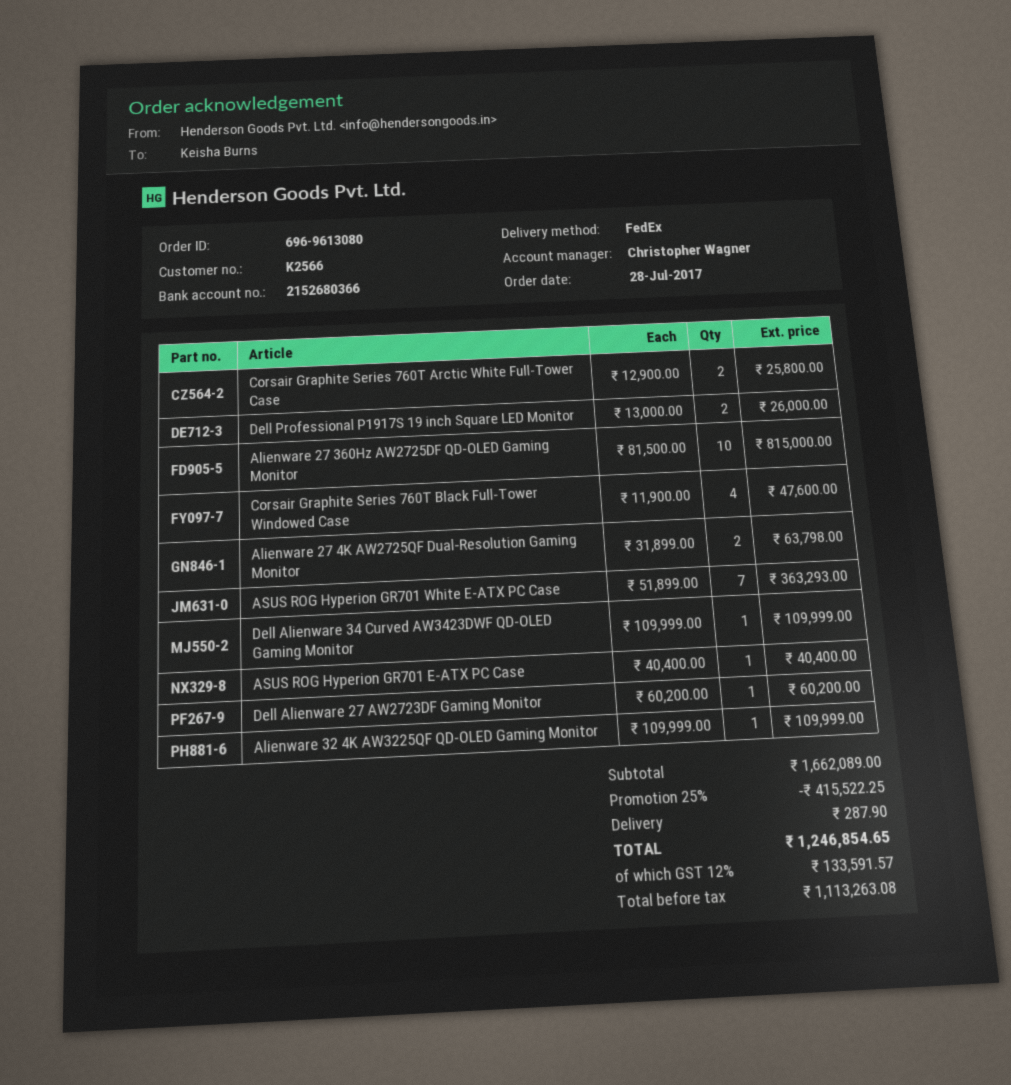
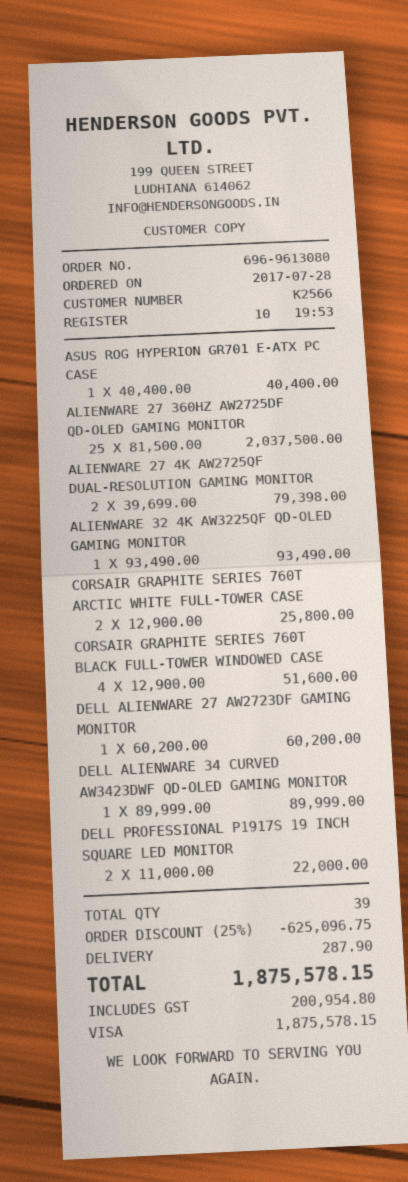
Dell Professional P1917S 19 inch Square LED Monitor: 2 x 13000.00 = 26000.00 -> 2 x 11000.00 = 22000.00
Alienware 27 360Hz AW2725DF QD-OLED Gaming Monitor: 10 x 81500.00 = 815000.00 -> 25 x 81500.00 = 2037500.00
Corsair Graphite Series 760T Black Full-Tower Windowed Case: 4 x 11900.00 = 47600.00 -> 4 x 12900.00 = 51600.00
Alienware 27 4K AW2725QF Dual-Resolution Gaming Monitor: 2 x 31899.00 = 63798.00 -> 2 x 39699.00 = 79398.00
ASUS ROG Hyperion GR701 White E-ATX PC Case: 7 x 51899.00 = 363293.00 -> none
Dell Alienware 34 Curved AW3423DWF QD-OLED Gaming Monitor: 1 x 109999.00 = 109999.00 -> 1 x 89999.00 = 89999.00
Alienware 32 4K AW3225QF QD-OLED Gaming Monitor: 1 x 109999.00 = 109999.00 -> 1 x 93490.00 = 93490.00
discount: 25% = 415522.25 -> 25% = 625096.75
tax: 133591.57 -> 200954.80
total: 1246854.65 -> 1875578.15

